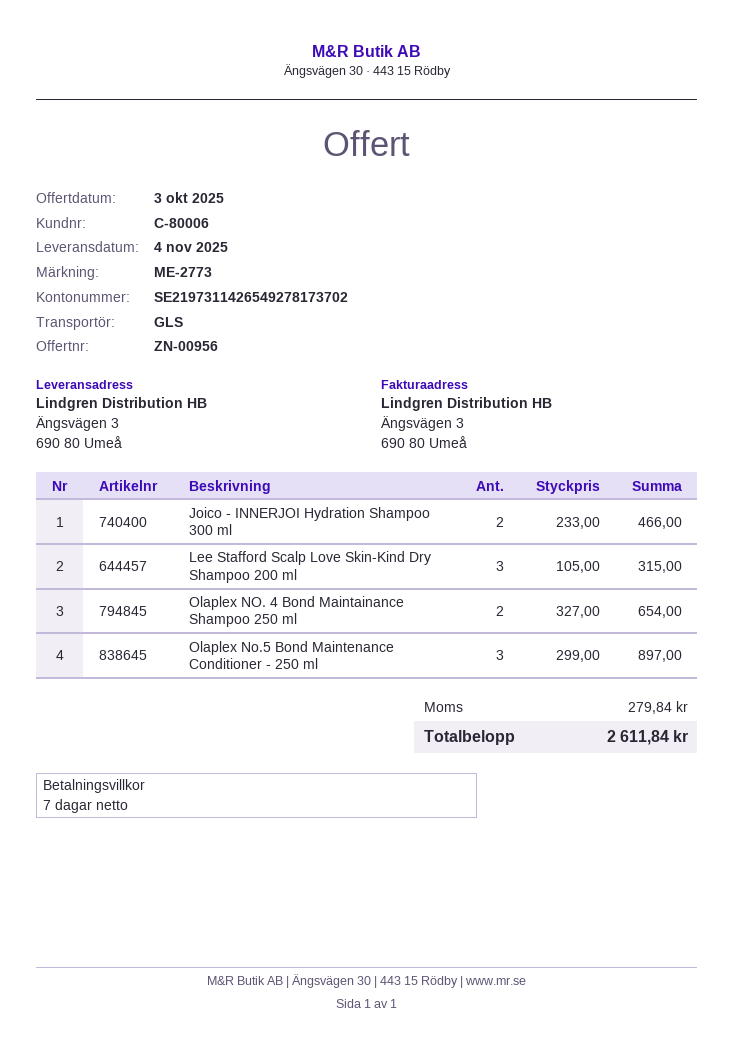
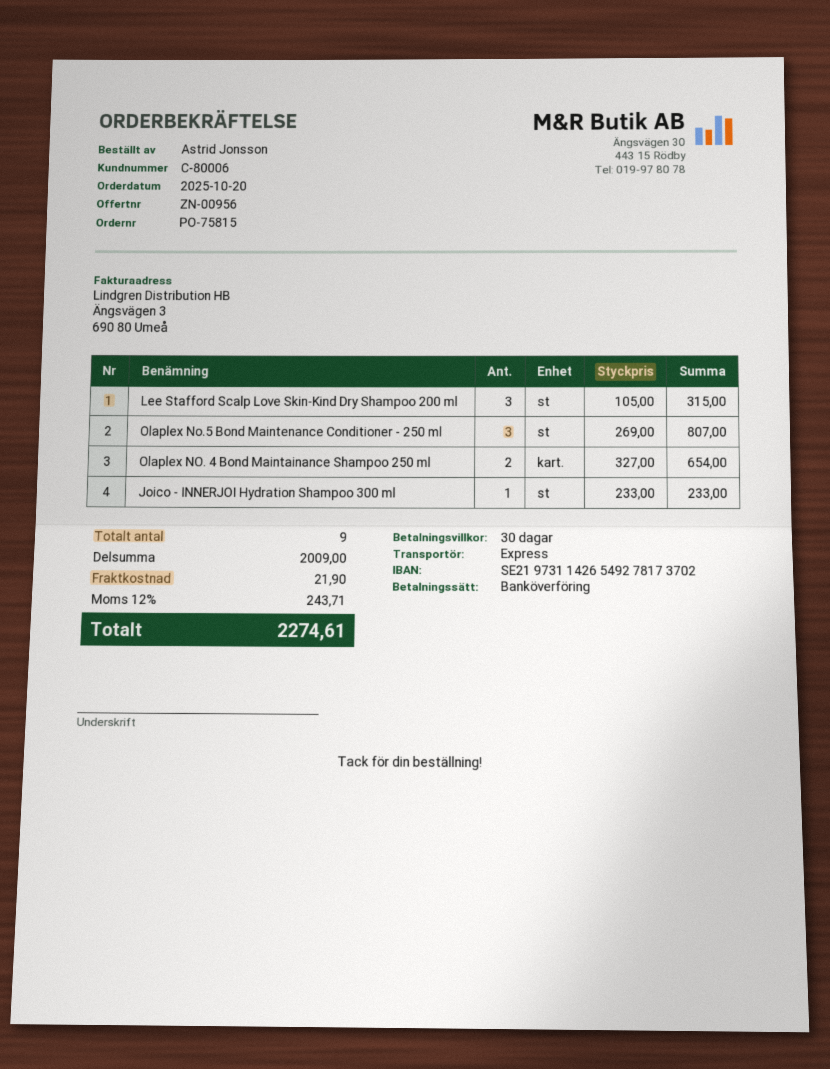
payment terms: 7 days -> 30 days
shipping method: GLS -> express
Joico - INNERJOI Hydration Shampoo 300 ml: 2 x 233.00 = 466.00 -> 1 x 233.00 = 233.00
Olaplex No.5 Bond Maintenance Conditioner - 250 ml: 3 x 299.00 = 897.00 -> 3 x 269.00 = 807.00
shipping: none -> 21.90
tax: 279.84 -> 243.71
total: 2611.84 -> 2274.61

